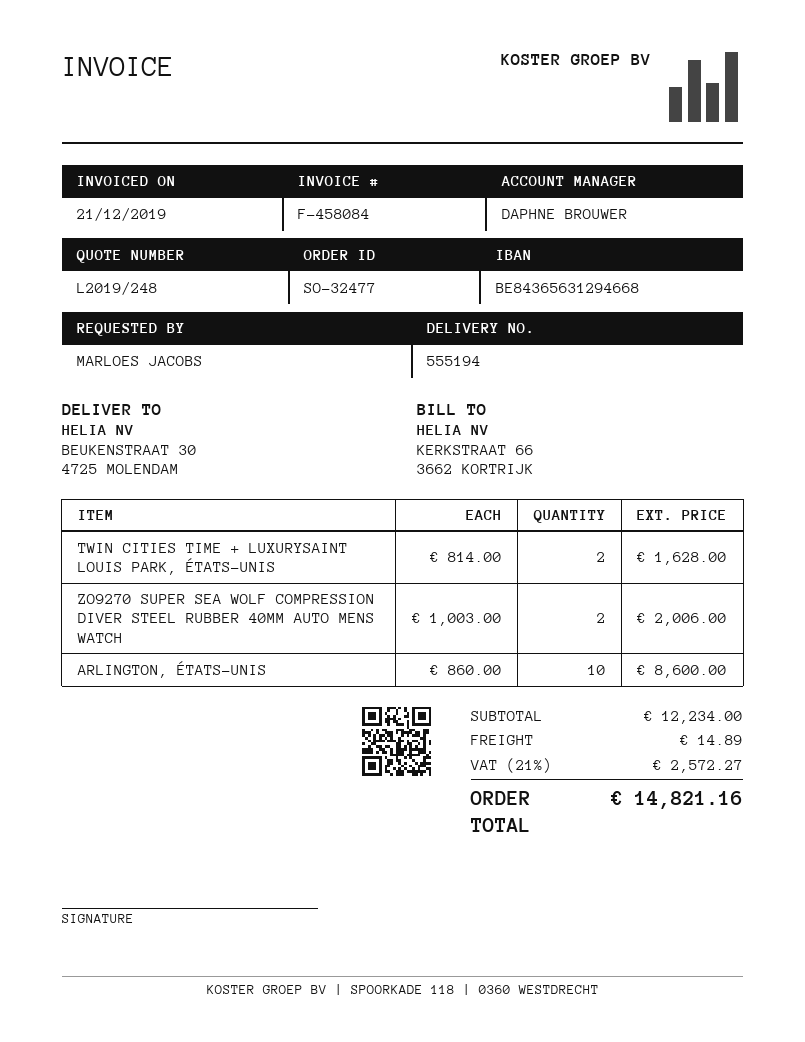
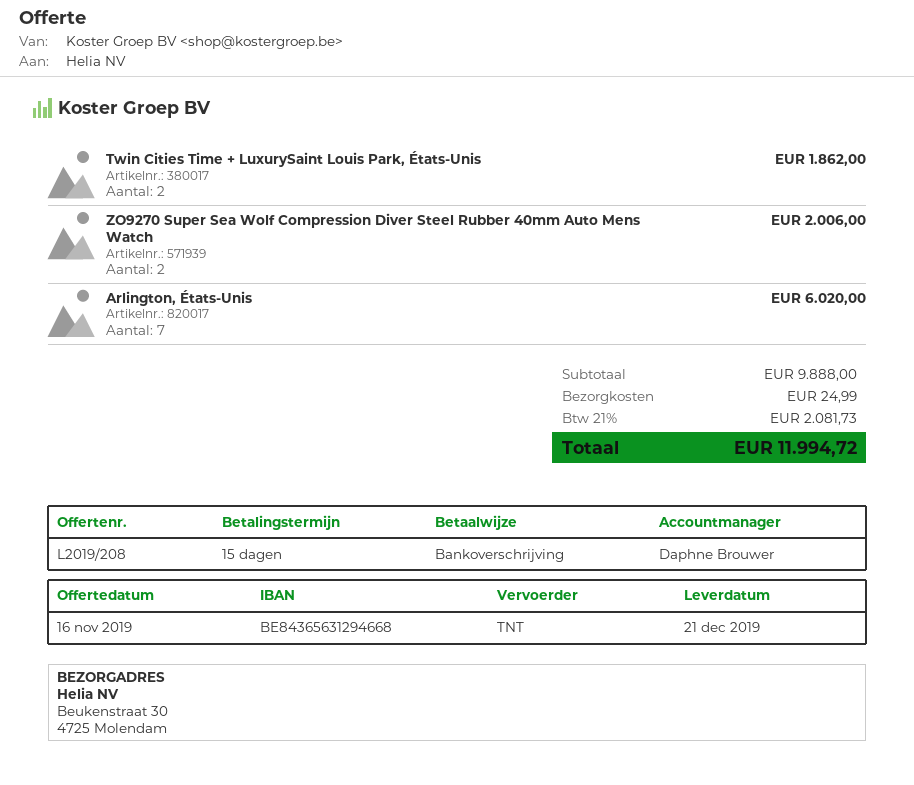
quote number: L2019/248 -> L2019/208
TWIN CITIES TIME + LUXURYSAINT LOUIS PARK, ÉTATS-UNIS: 2 for 1628.00 -> 2 for 1862.00
ARLINGTON, ÉTATS-UNIS: 10 for 8600.00 -> 7 for 6020.00
subtotal: 12234.00 -> 9888.00
shipping: 14.89 -> 24.99
tax: 21% = 2572.27 -> 21% = 2081.73
total: 14821.16 -> 11994.72

